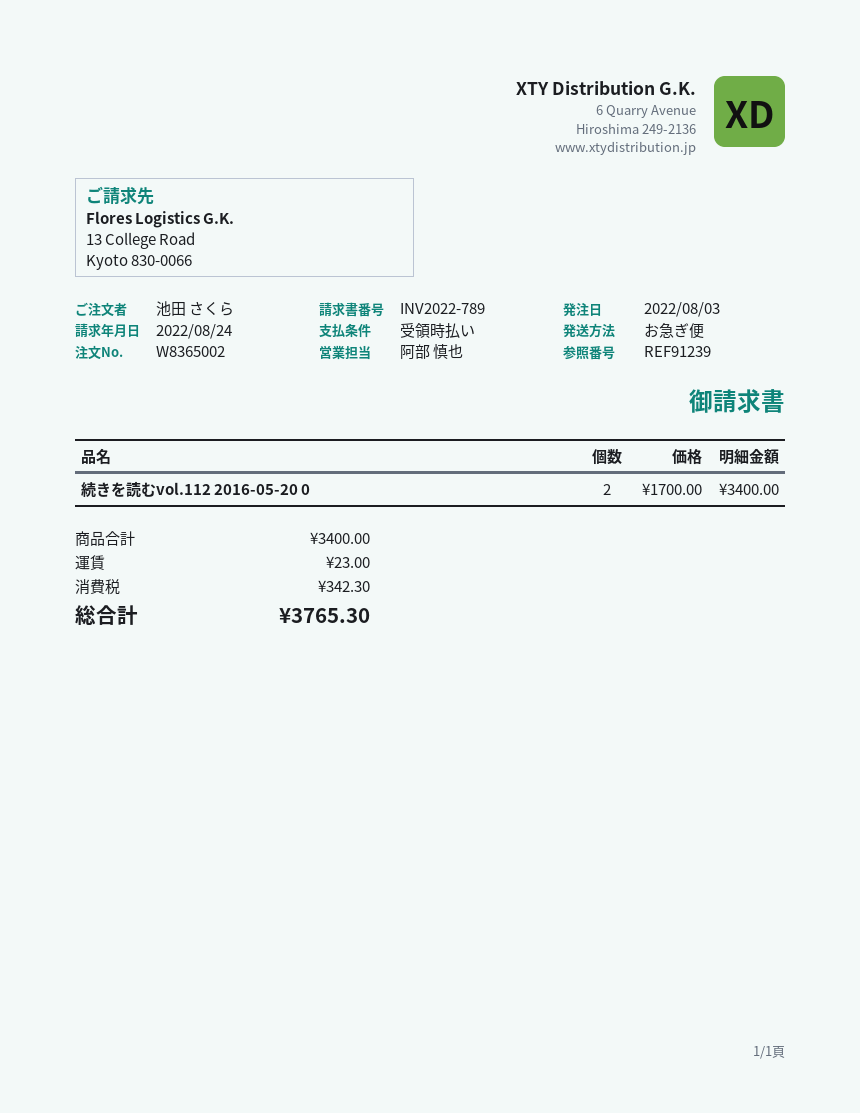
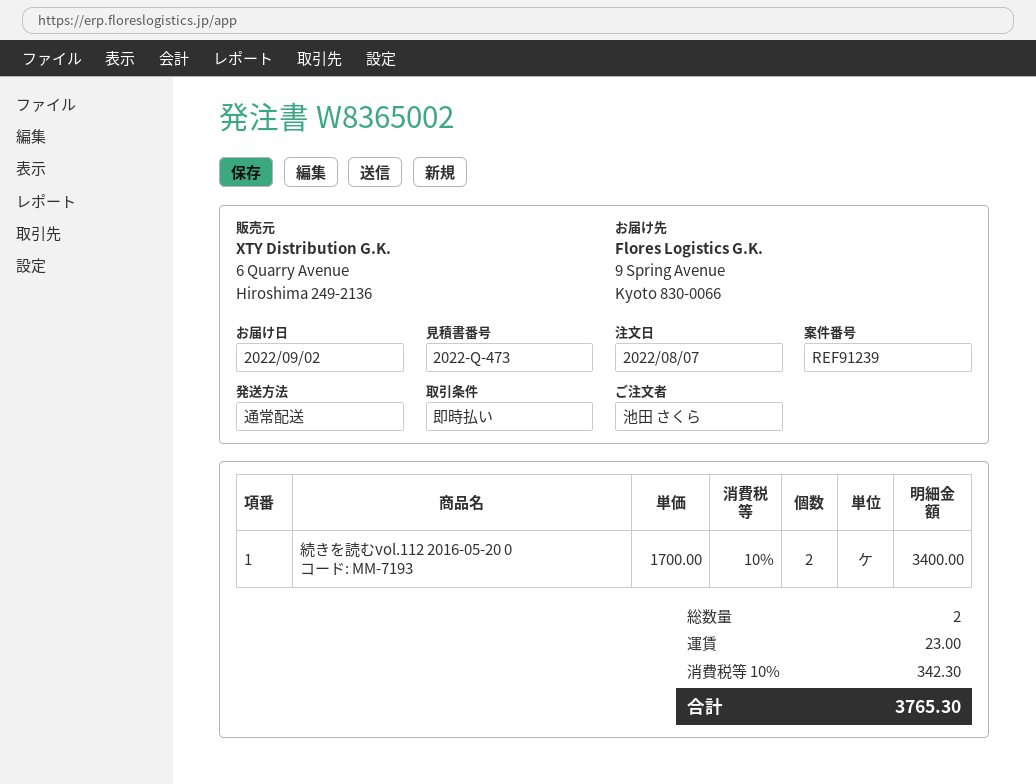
order date: 2022-08-03 -> 2022-08-07
shipping method: express -> standard

